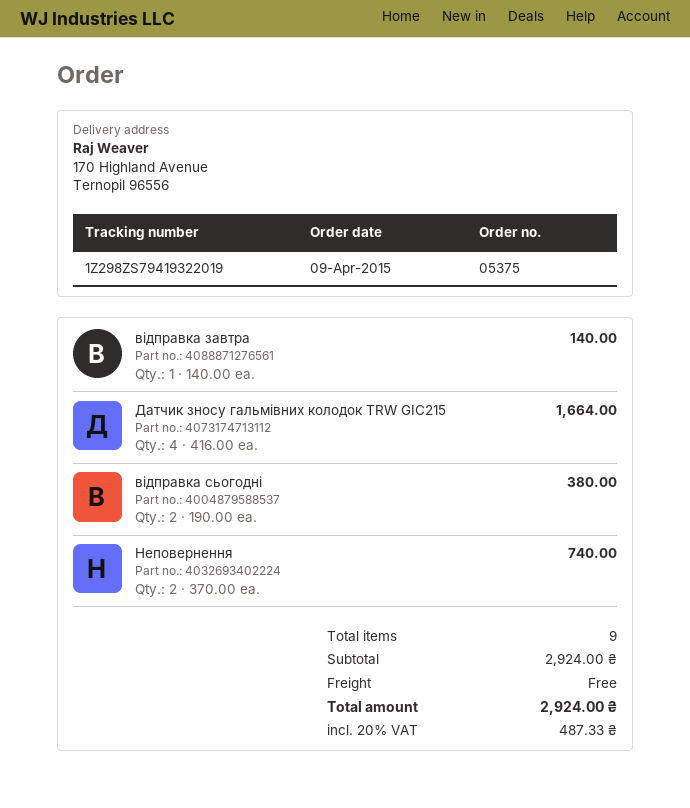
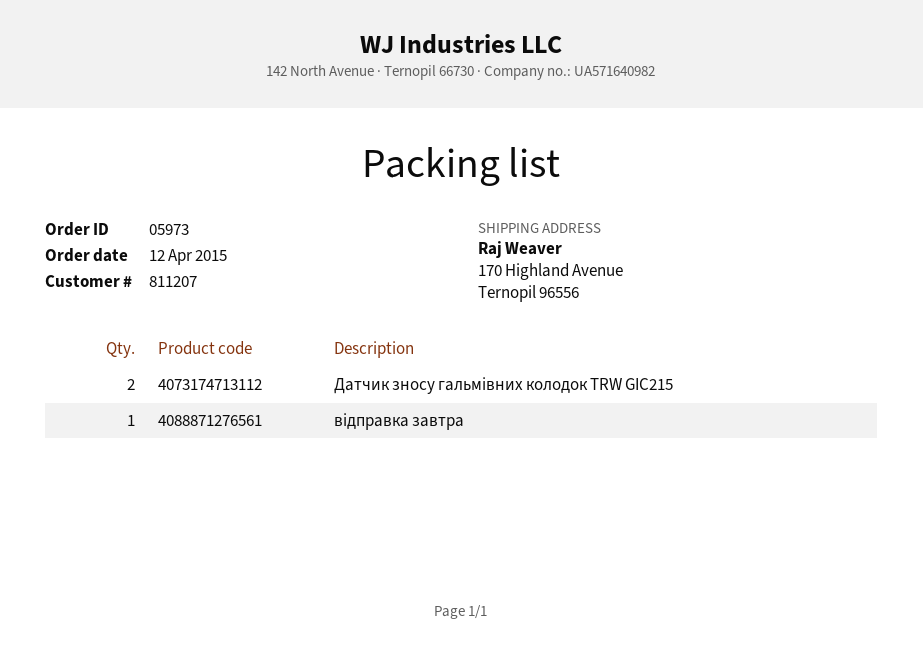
order number: 05375 -> 05973
order date: 2015-04-09 -> 2015-04-12
Датчик зносу гальмівних колодок TRW GIC215: 4 -> 2
відправка сьогодні: 2 -> none
Неповернення: 2 -> none

